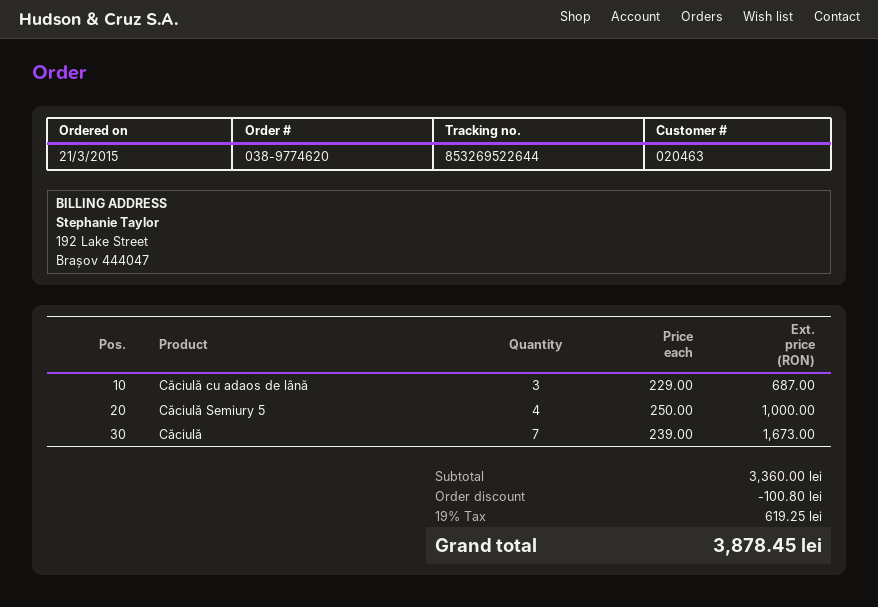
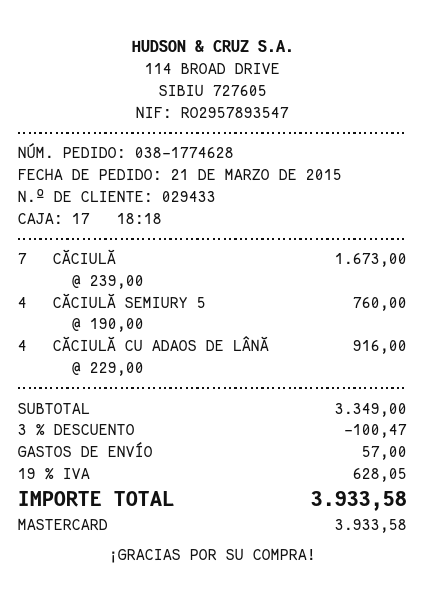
order number: 038-9774620 -> 038-1774628
customer number: 020463 -> 029433
Căciulă cu adaos de lână: 3 x 229.00 = 687.00 -> 4 x 229.00 = 916.00
Căciulă Semiury 5: 4 x 250.00 = 1000.00 -> 4 x 190.00 = 760.00
subtotal: 3360.00 -> 3349.00
discount: 100.80 -> 100.47
shipping: none -> 57.00
tax: 19% = 619.25 -> 19% = 628.05
total: 3878.45 -> 3933.58

